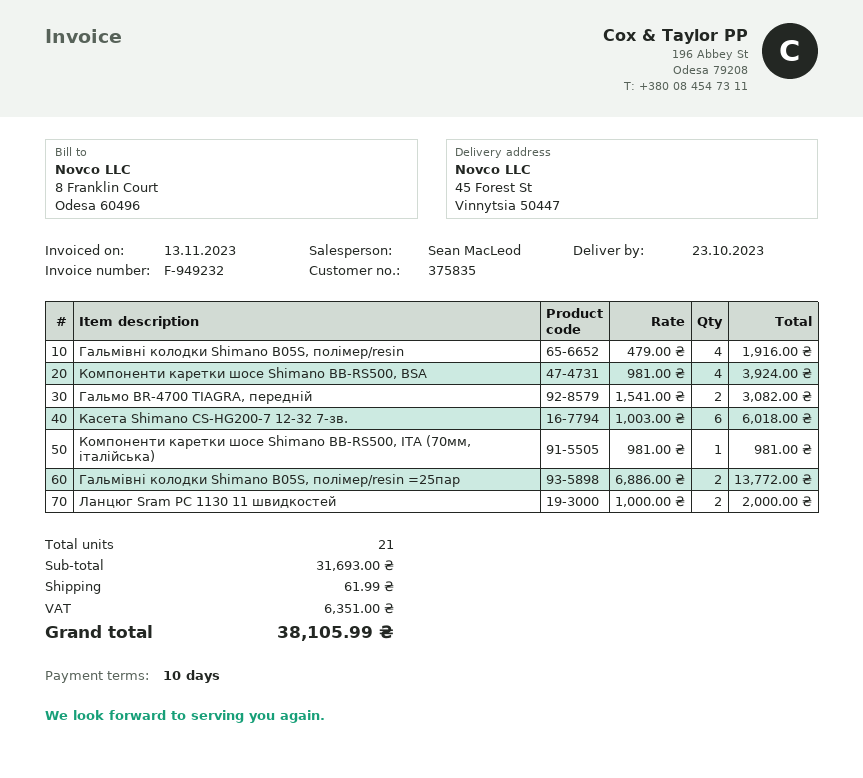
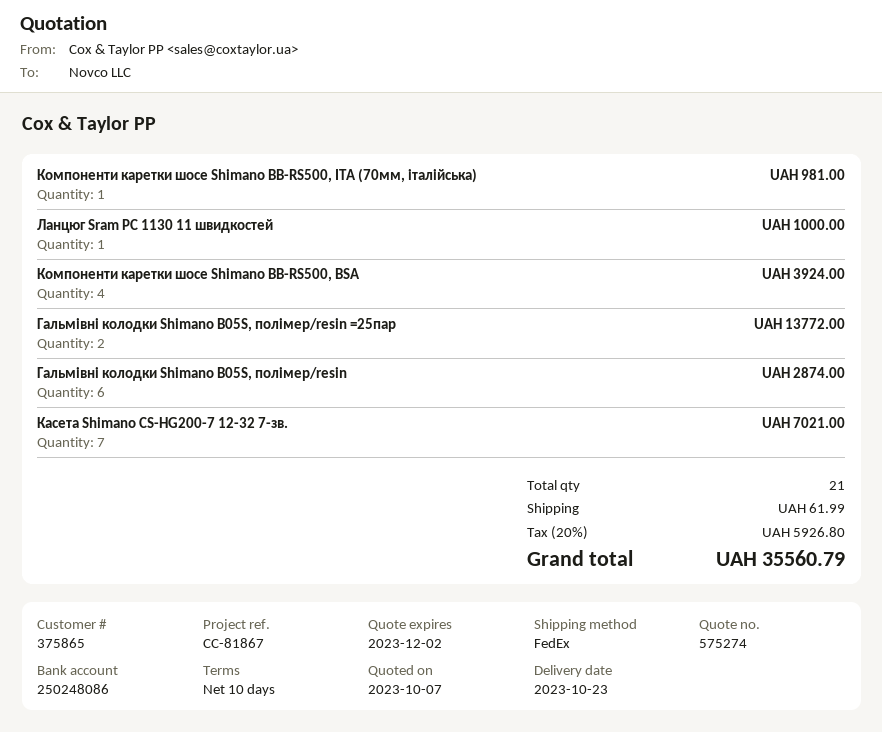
customer number: 375835 -> 375865
Гальмівні колодки Shimano B05S, полімер/resin: 4 for 1916.00 -> 6 for 2874.00
Гальмо BR-4700 TIAGRA, передній: 2 for 3082.00 -> none
Касета Shimano CS-HG200-7 12-32 7-зв.: 6 for 6018.00 -> 7 for 7021.00
Ланцюг Sram PC 1130 11 швидкостей: 2 for 2000.00 -> 1 for 1000.00
tax: 6351.00 -> 5926.80
total: 38105.99 -> 35560.79

